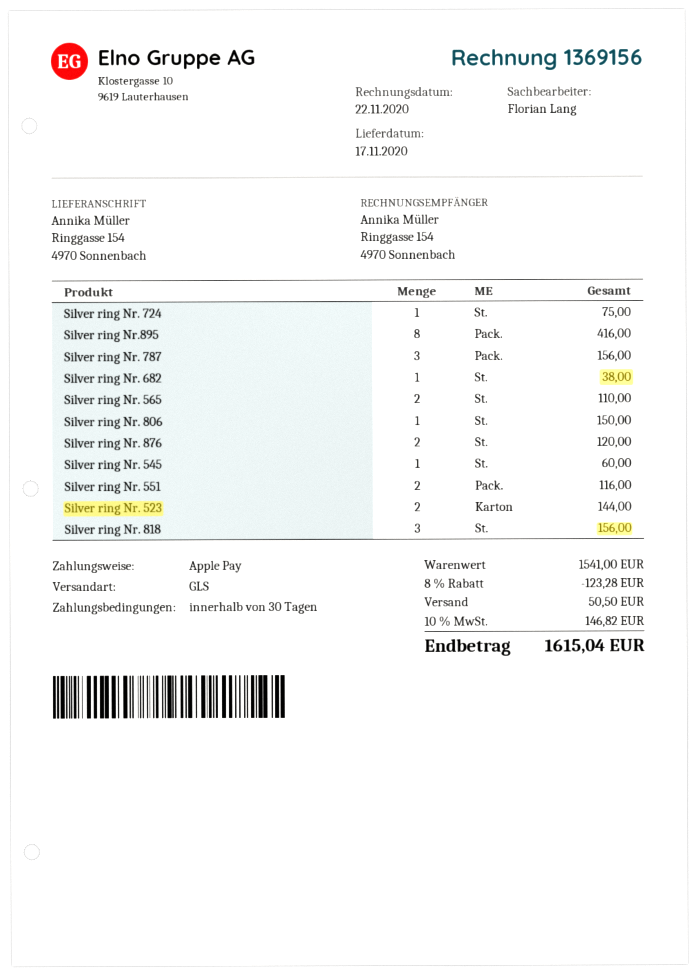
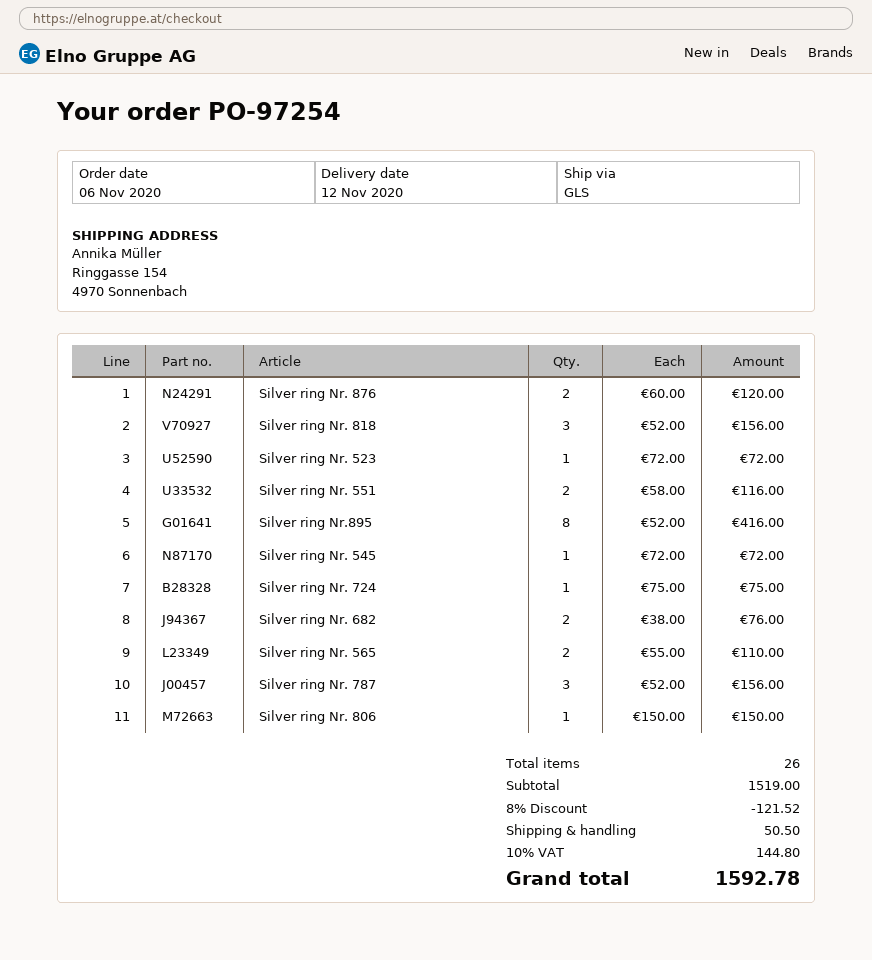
delivery date: 2020-11-17 -> 2020-11-12
Silver ring Nr. 682: 1 for 38.00 -> 2 for 76.00
Silver ring Nr. 545: 1 for 60.00 -> 1 for 72.00
Silver ring Nr. 523: 2 for 144.00 -> 1 for 72.00
subtotal: 1541.00 -> 1519.00
discount: 8% = 123.28 -> 8% = 121.52
tax: 10% = 146.82 -> 10% = 144.80
total: 1615.04 -> 1592.78

